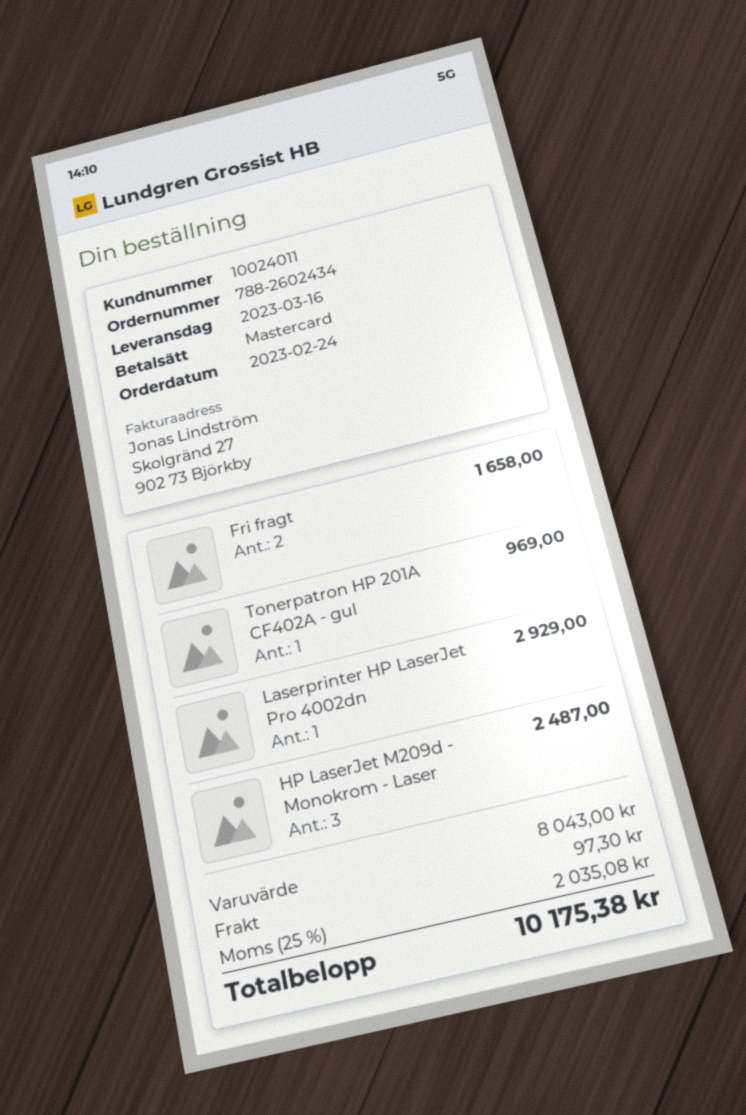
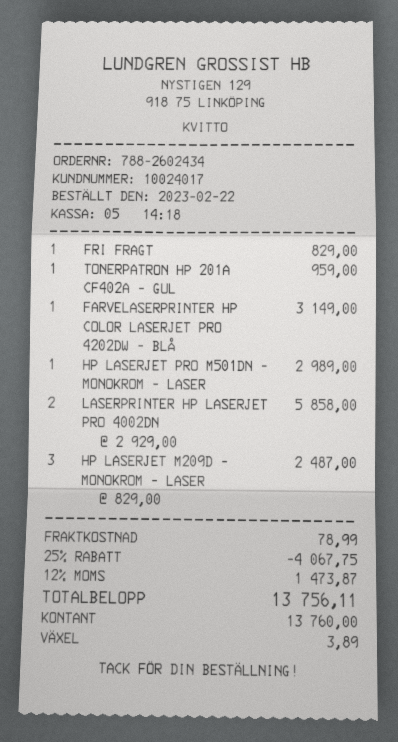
order date: 2023-02-24 -> 2023-02-22
customer number: 10024011 -> 10024017
payment method: Mastercard -> cash
Fri fragt: 2 for 1658.00 -> 1 for 829.00
Tonerpatron HP 201A CF402A - gul: 1 for 969.00 -> 1 for 959.00
Laserprinter HP LaserJet Pro 4002dn: 1 for 2929.00 -> 2 for 5858.00
FARVELASERPRINTER HP COLOR LASERJET PRO 4202DW - BLÅ: none -> 1 for 3149.00
HP LASERJET PRO M501DN - MONOKROM - LASER: none -> 1 for 2989.00
discount: none -> 25% = 4067.75
shipping: 97.30 -> 78.99
tax: 25% = 2035.08 -> 12% = 1473.87
total: 10175.38 -> 13756.11

